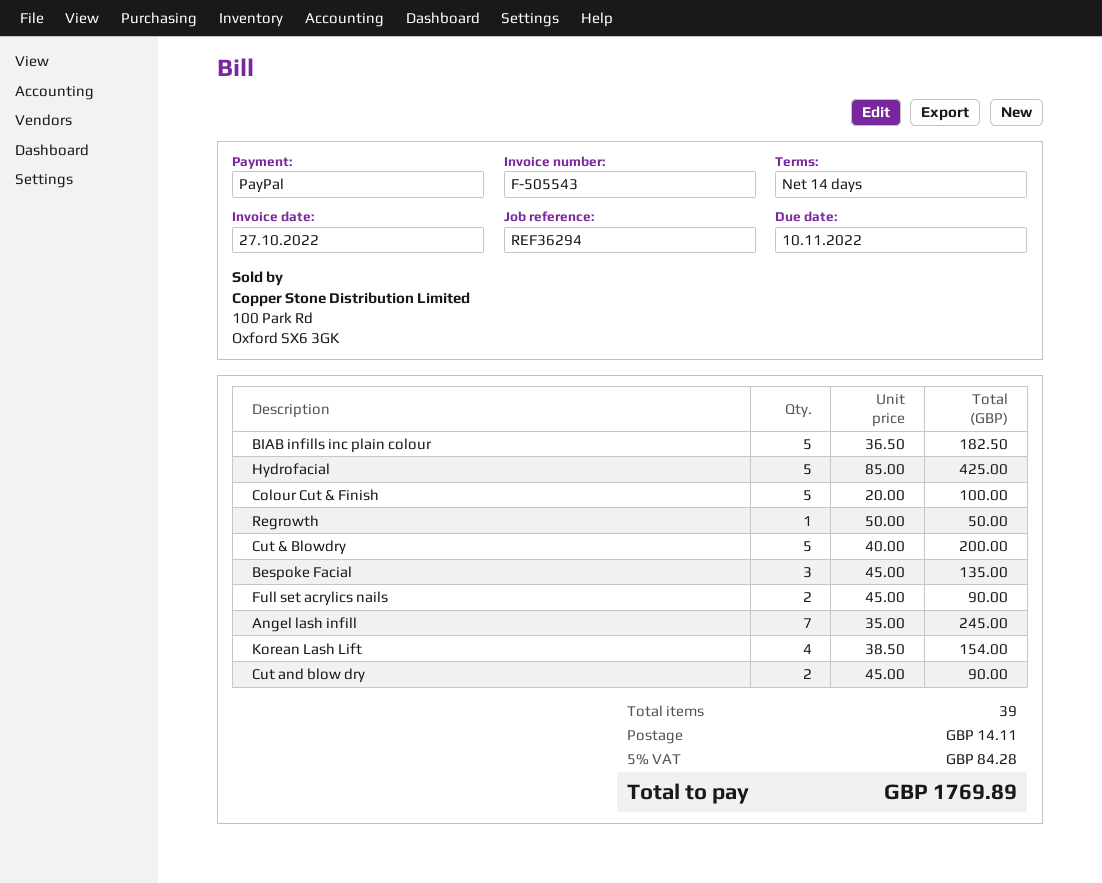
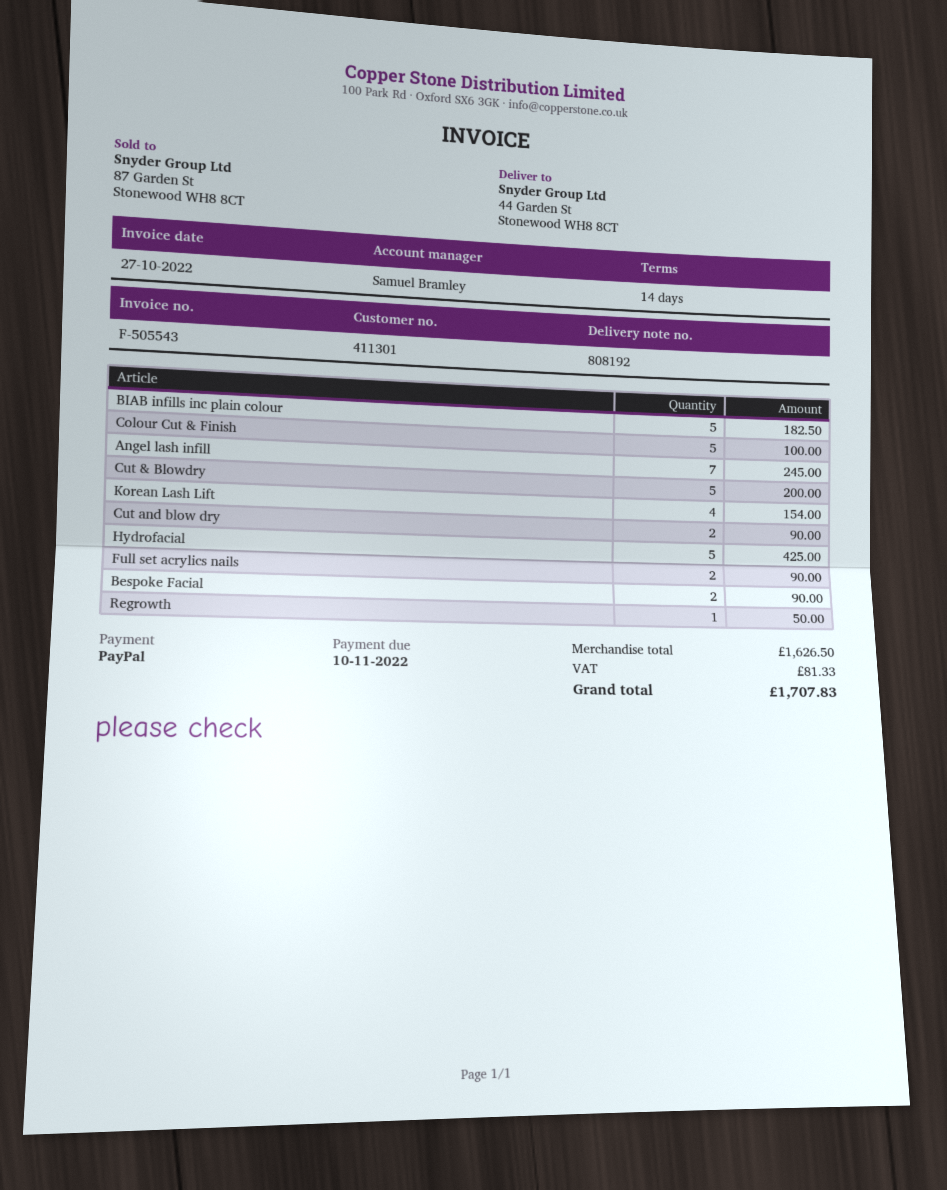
Bespoke Facial: 3 for 135.00 -> 2 for 90.00
shipping: 14.11 -> none
tax: 84.28 -> 81.33
total: 1769.89 -> 1707.83

